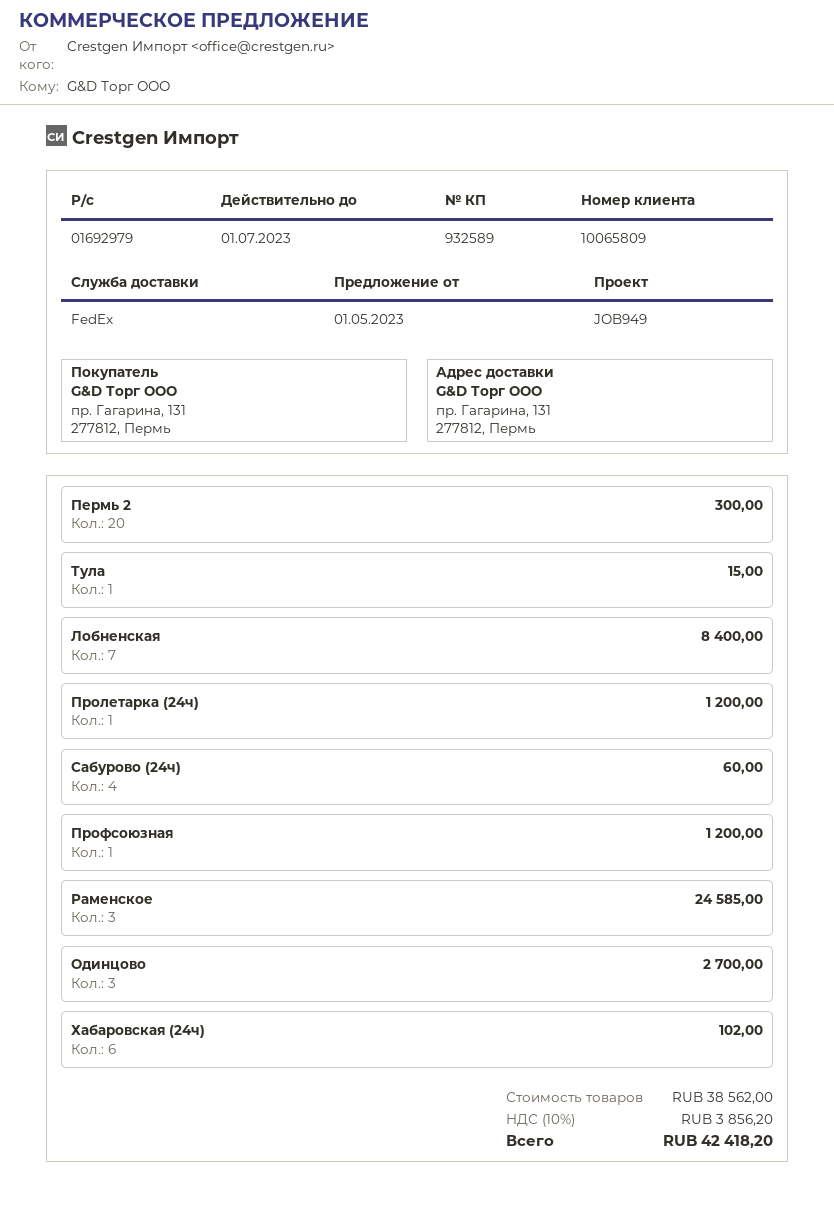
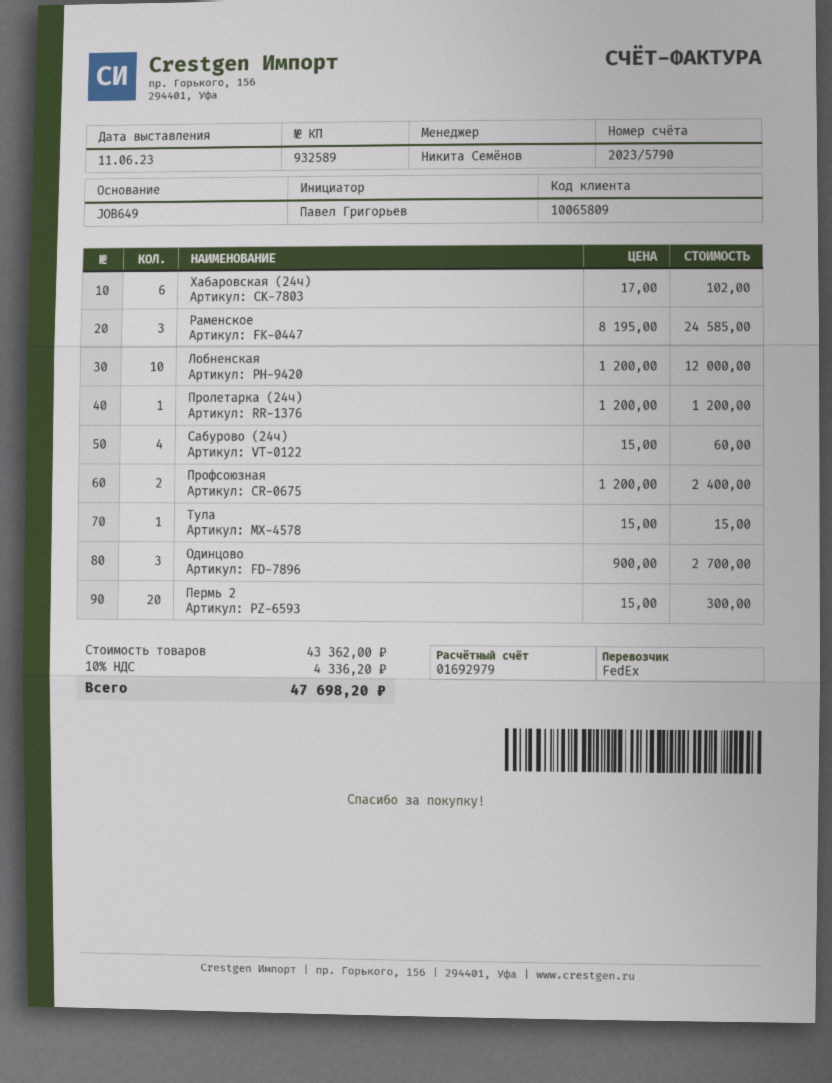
reference: JOB949 -> JOB649
Лобненская: 7 for 8400.00 -> 10 for 12000.00
Профсоюзная: 1 for 1200.00 -> 2 for 2400.00
subtotal: 38562.00 -> 43362.00
tax: 10% = 3856.20 -> 10% = 4336.20
total: 42418.20 -> 47698.20

